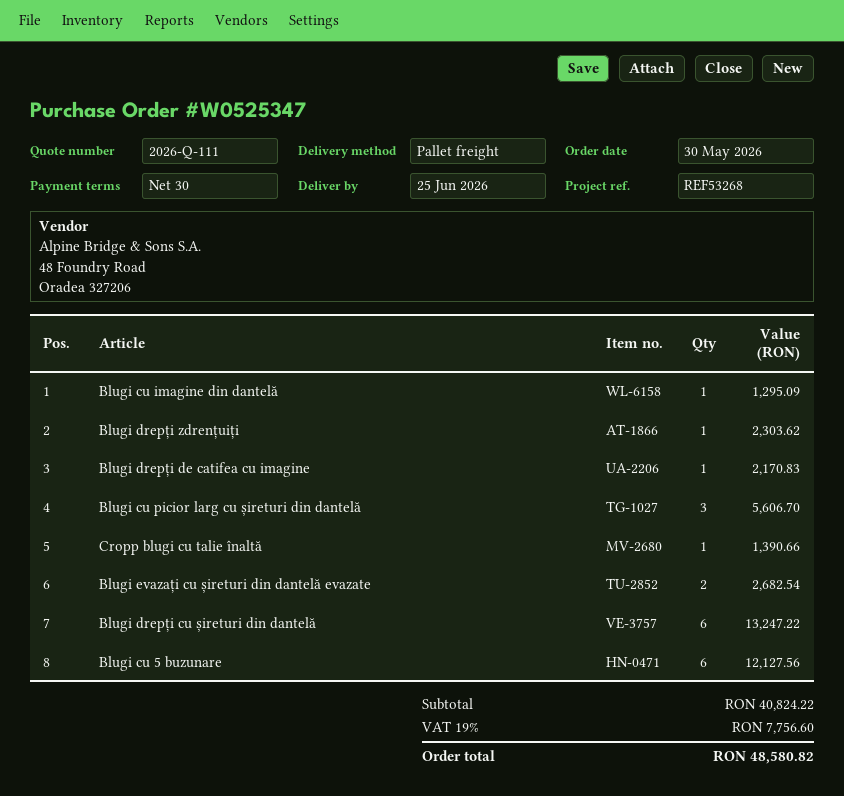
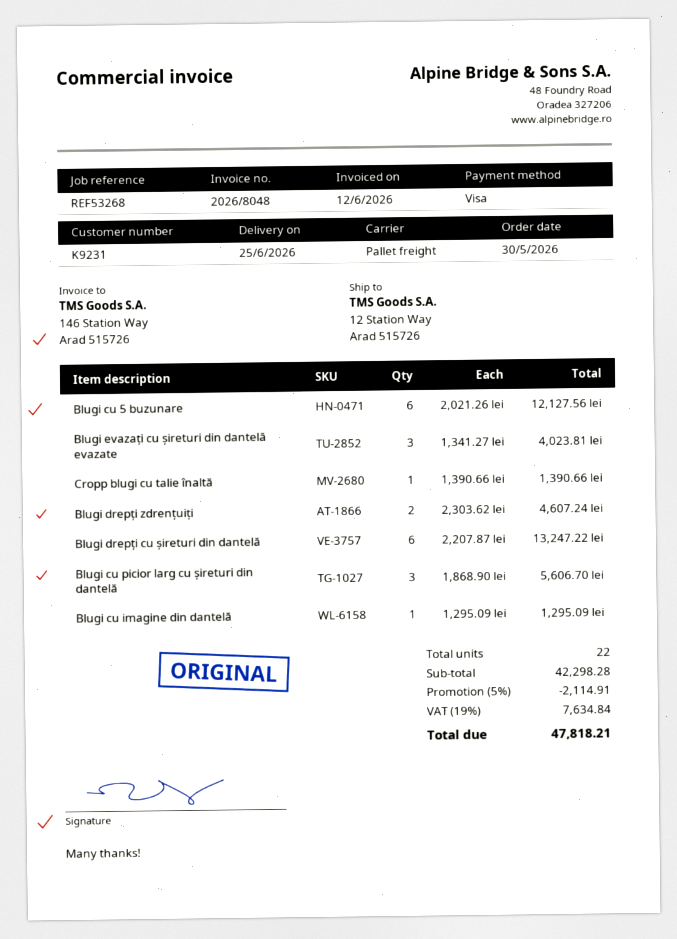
Blugi drepți zdrențuiți: 1 for 2303.62 -> 2 for 4607.24
Blugi drepți de catifea cu imagine: 1 for 2170.83 -> none
Blugi evazați cu șireturi din dantelă evazate: 2 for 2682.54 -> 3 for 4023.81
subtotal: 40824.22 -> 42298.28
discount: none -> 5% = 2114.91
tax: 19% = 7756.60 -> 19% = 7634.84
total: 48580.82 -> 47818.21

